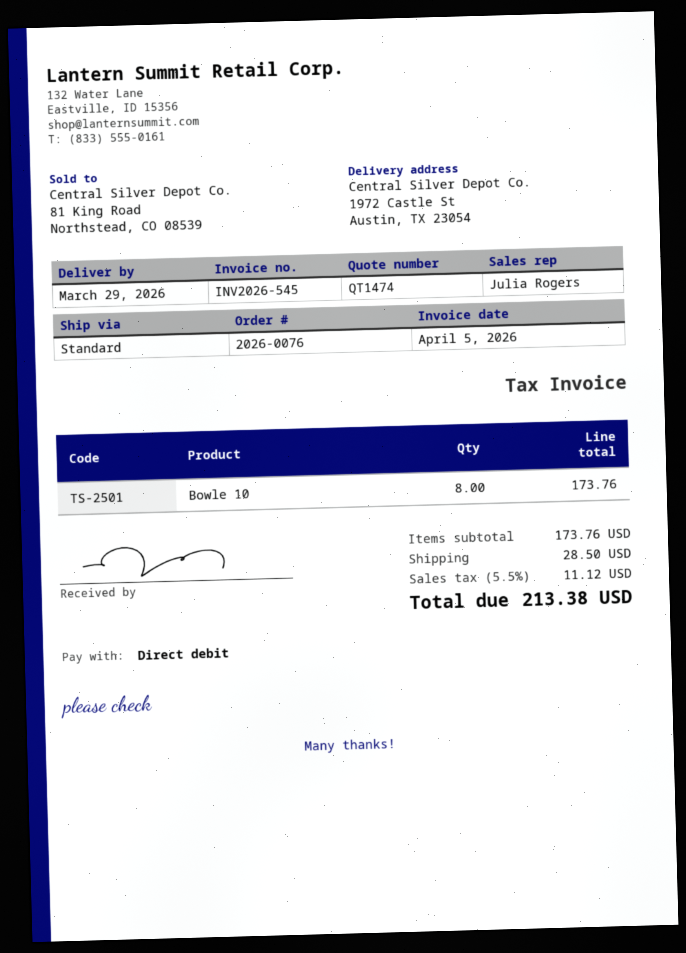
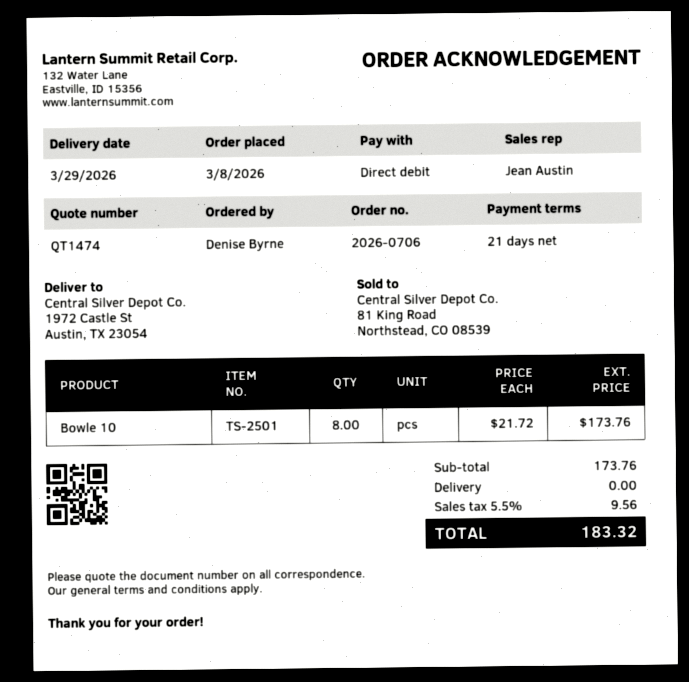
order number: 2026-0076 -> 2026-0706
sales rep: Julia Rogers -> Jean Austin
shipping: 28.50 -> 0.00
tax: 5.5% = 11.12 -> 5.5% = 9.56
total: 213.38 -> 183.32

